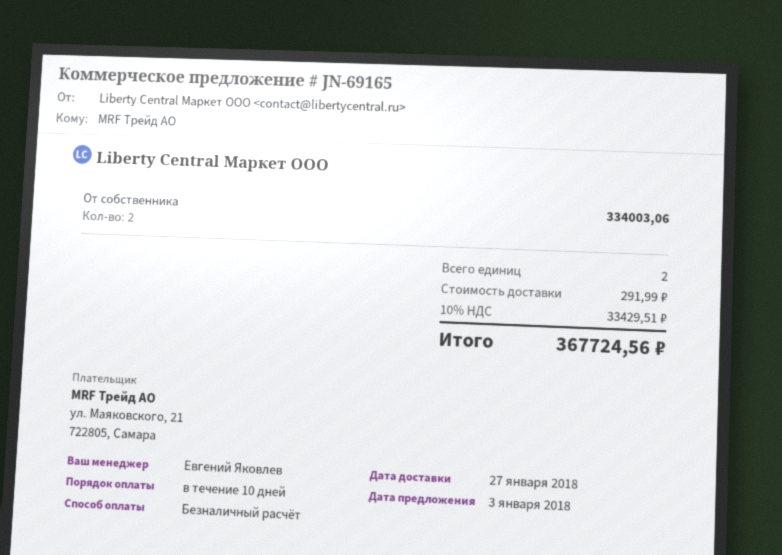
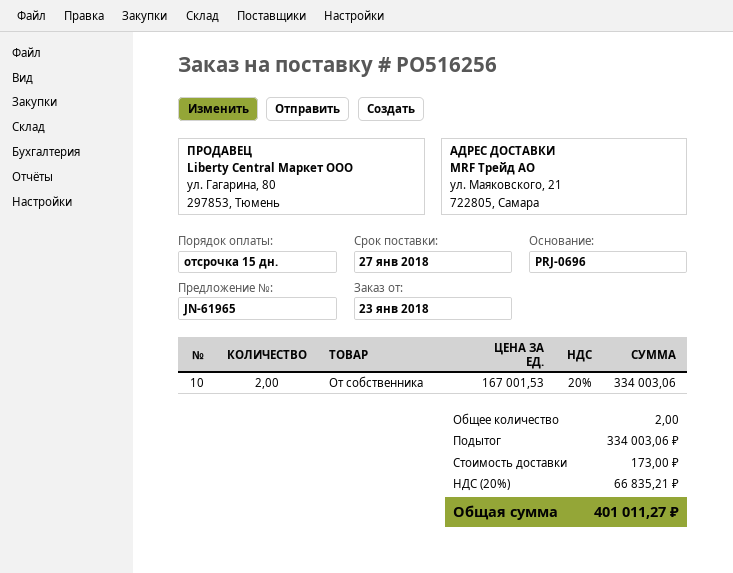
quote number: JN-69165 -> JN-61965
payment terms: 10 days -> 15 days
shipping: 291.99 -> 173.00
tax: 10% = 33429.51 -> 20% = 66835.21
total: 367724.56 -> 401011.27

